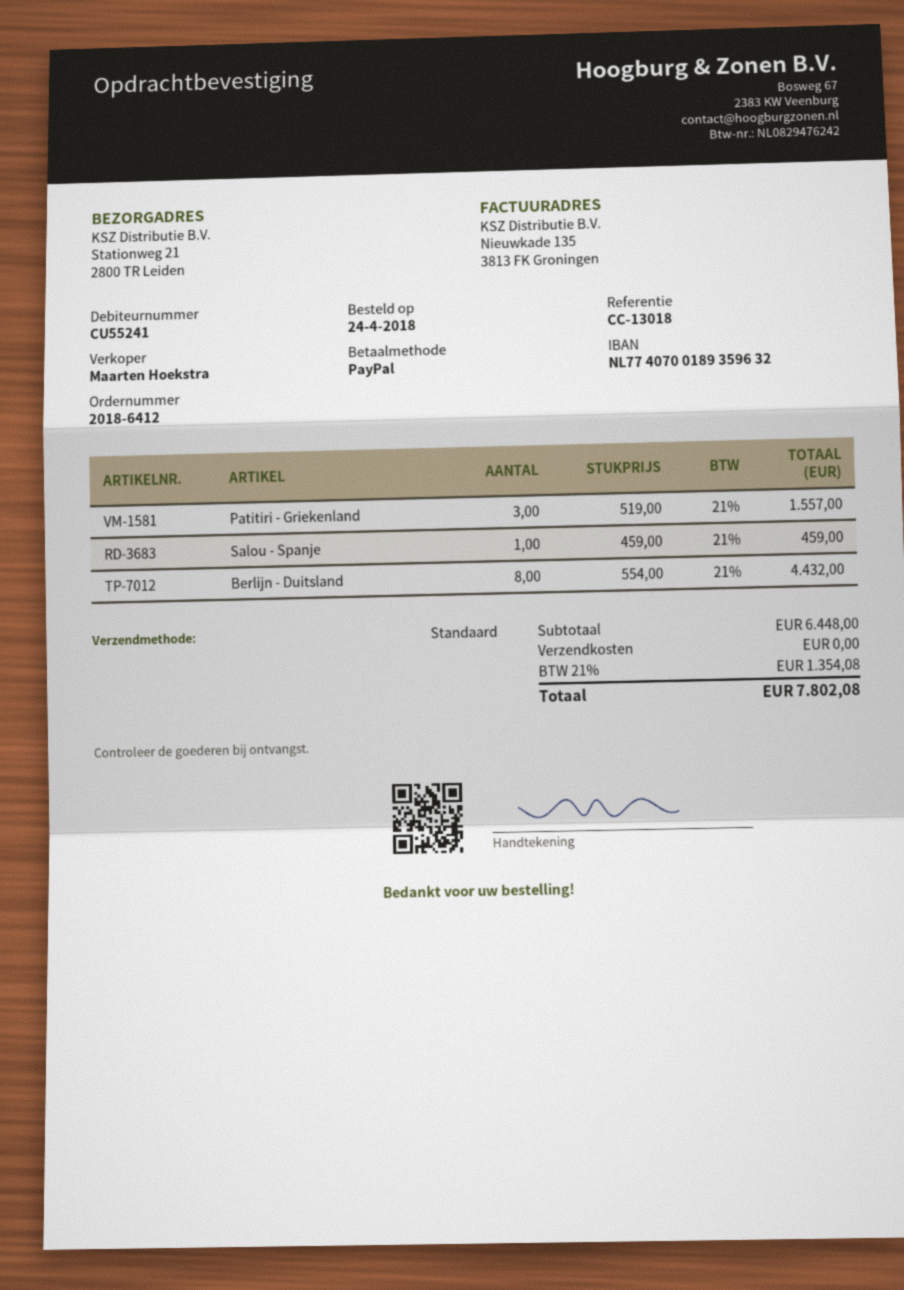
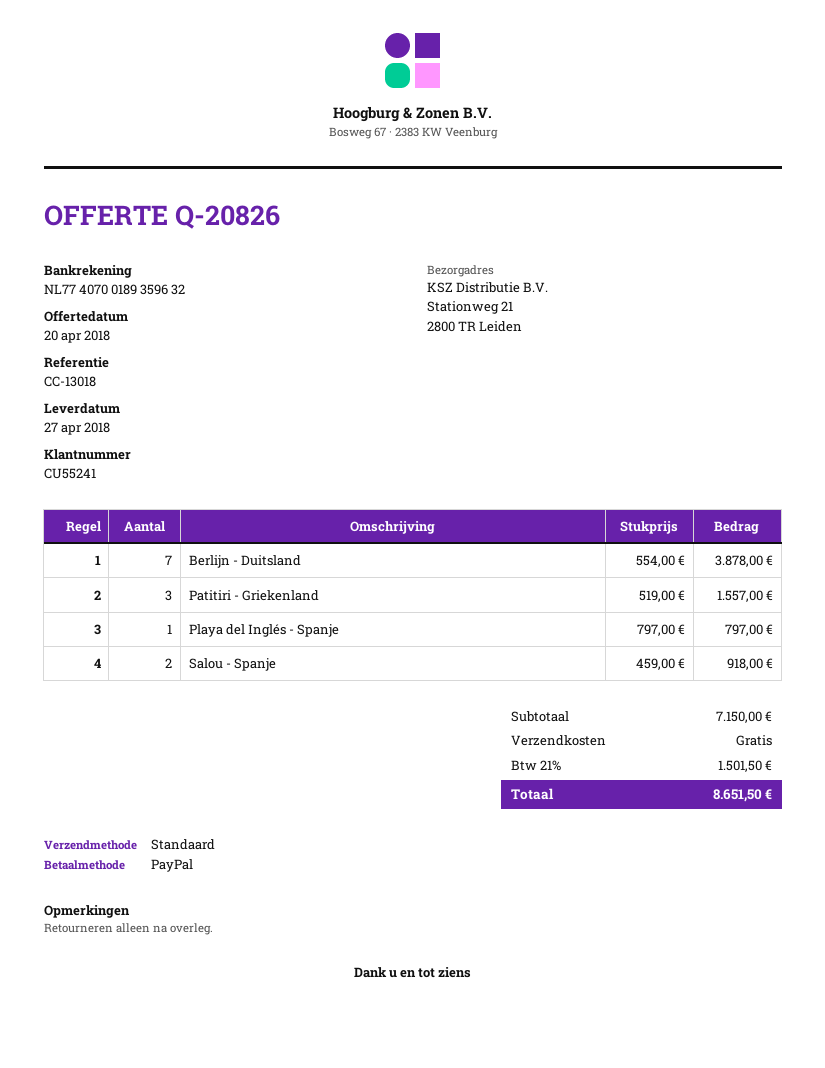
Salou - Spanje: 1 x 459.00 = 459.00 -> 2 x 459.00 = 918.00
Berlijn - Duitsland: 8 x 554.00 = 4432.00 -> 7 x 554.00 = 3878.00
Playa del Inglés - Spanje: none -> 1 x 797.00 = 797.00
subtotal: 6448.00 -> 7150.00
tax: 21% = 1354.08 -> 21% = 1501.50
total: 7802.08 -> 8651.50

